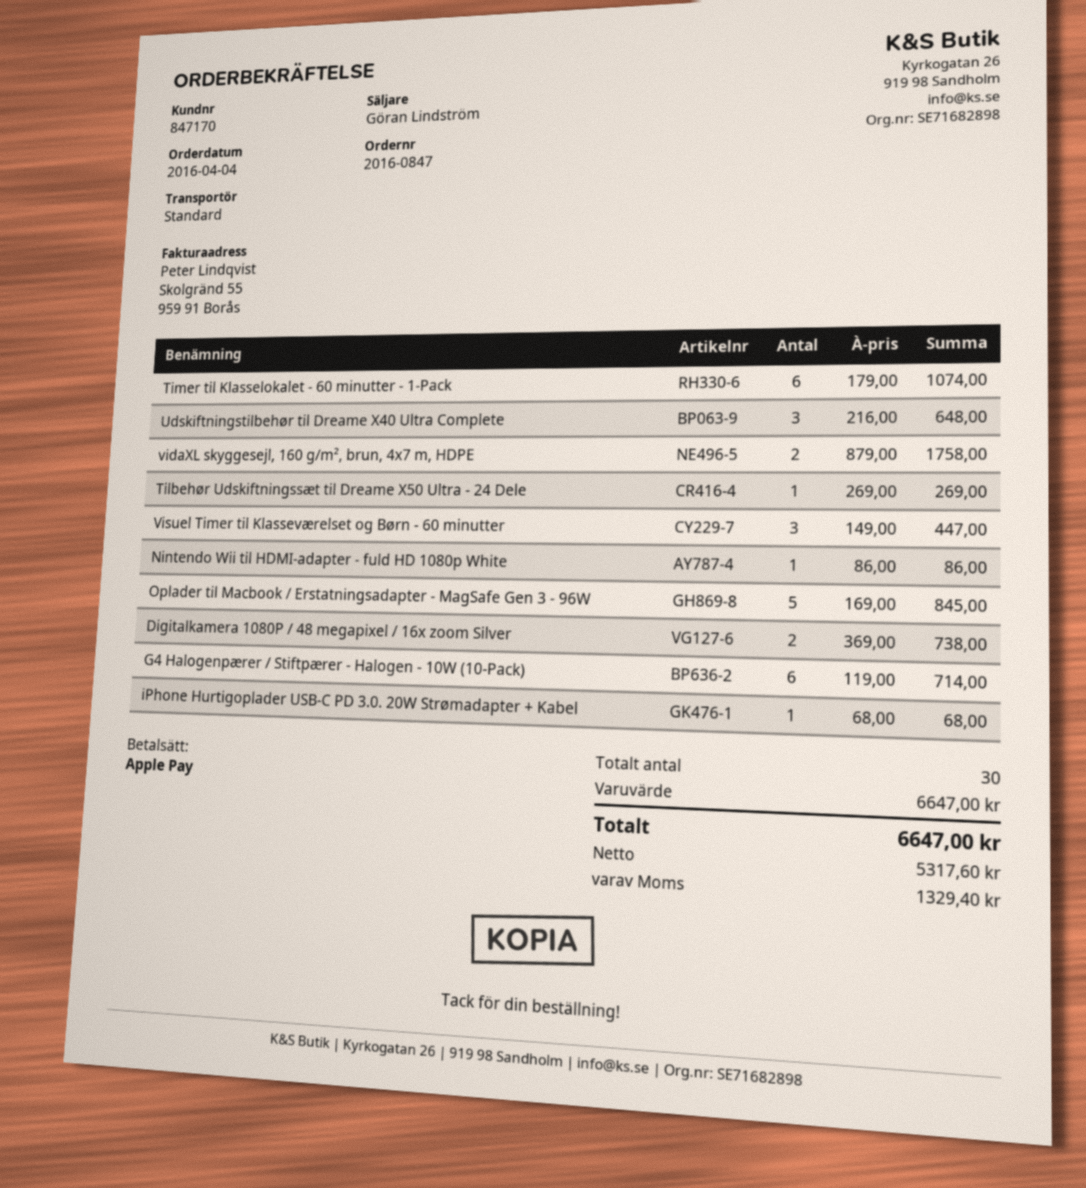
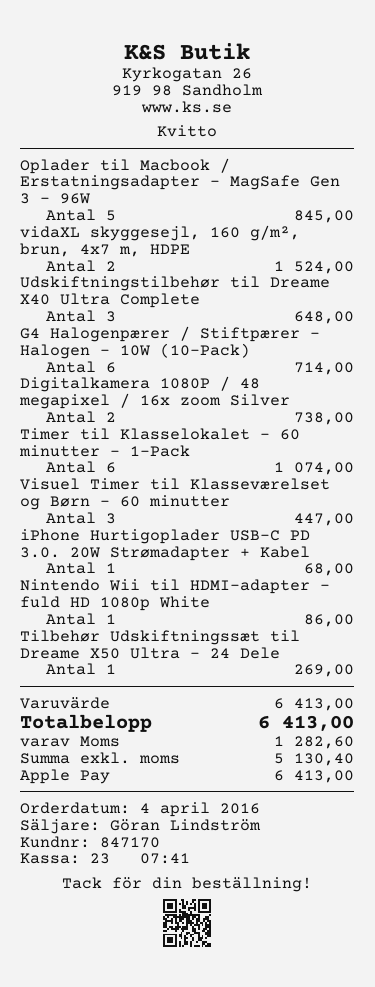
vidaXL skyggesejl, 160 g/m², brun, 4x7 m, HDPE: 2 for 1758.00 -> 2 for 1524.00
subtotal: 6647.00 -> 6413.00
net: 5317.60 -> 5130.40
tax: 1329.40 -> 1282.60
total: 6647.00 -> 6413.00

